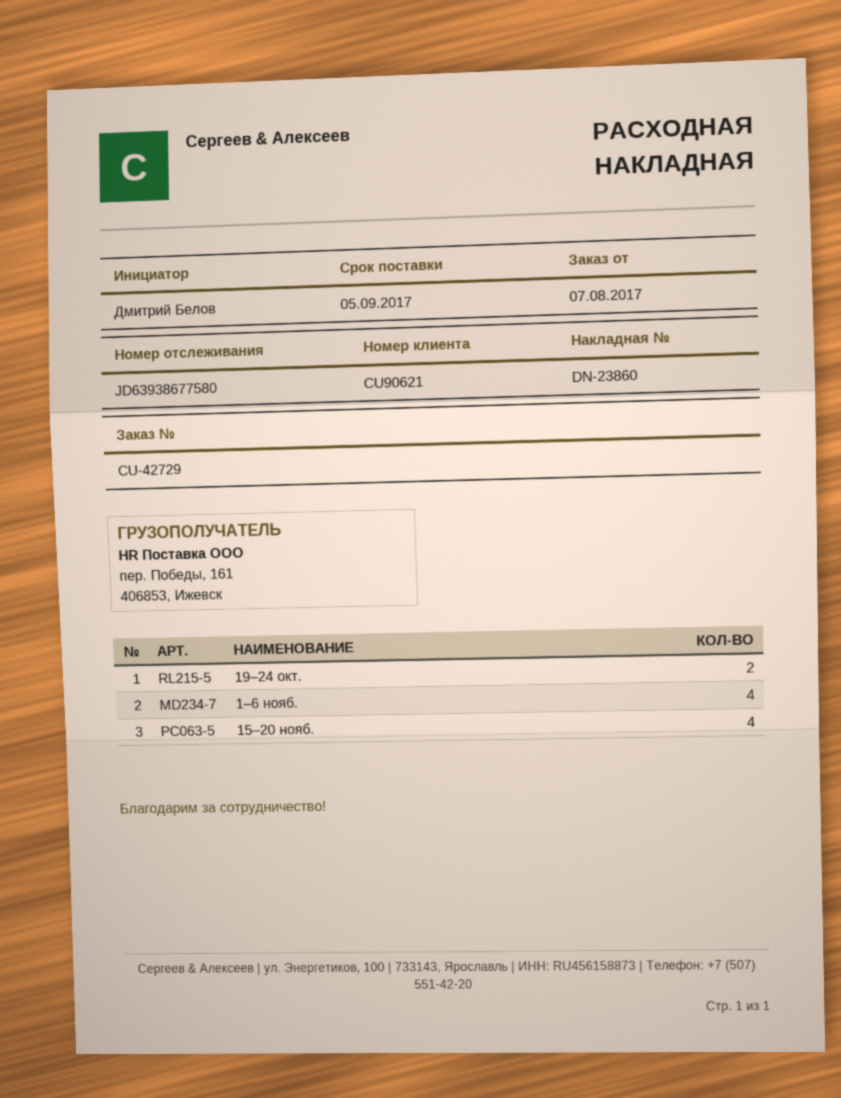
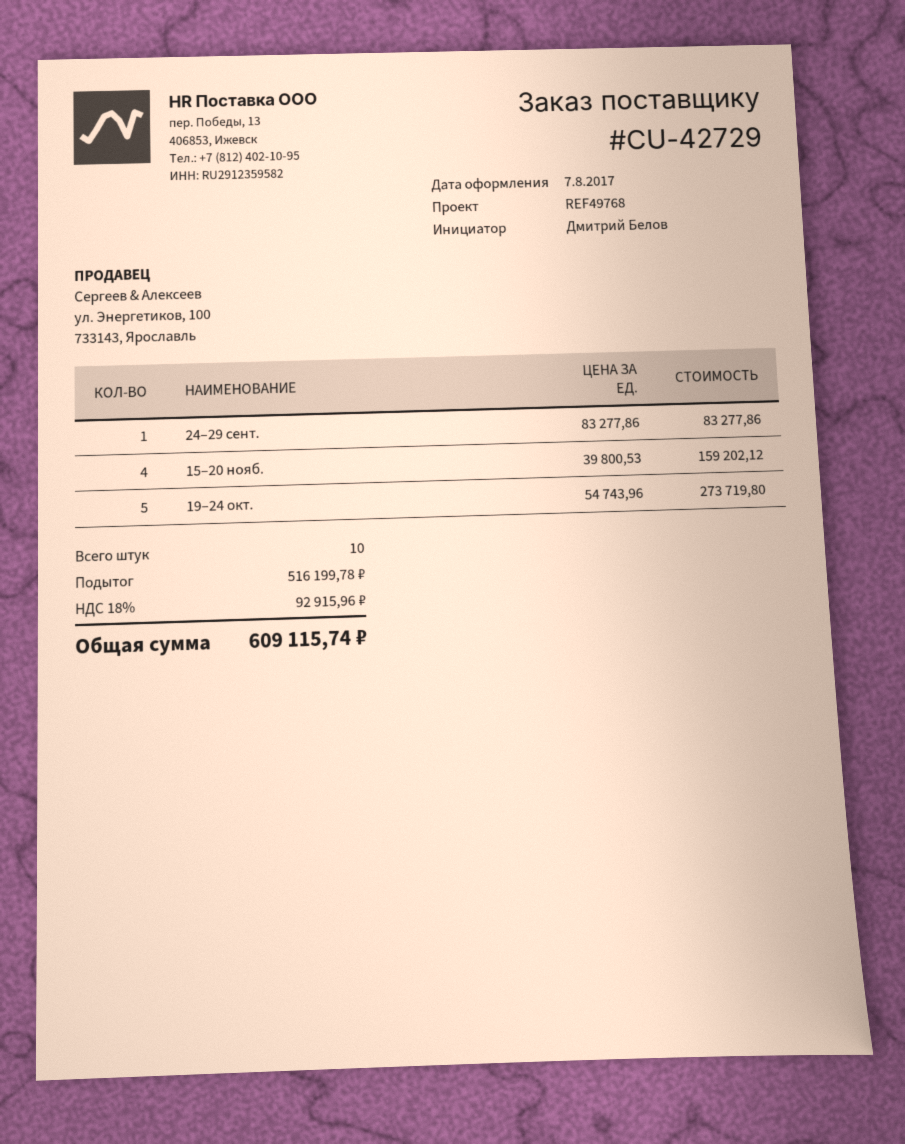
19–24 окт.: 2 -> 5
1–6 нояб.: 4 -> none
24–29 сент.: none -> 1

